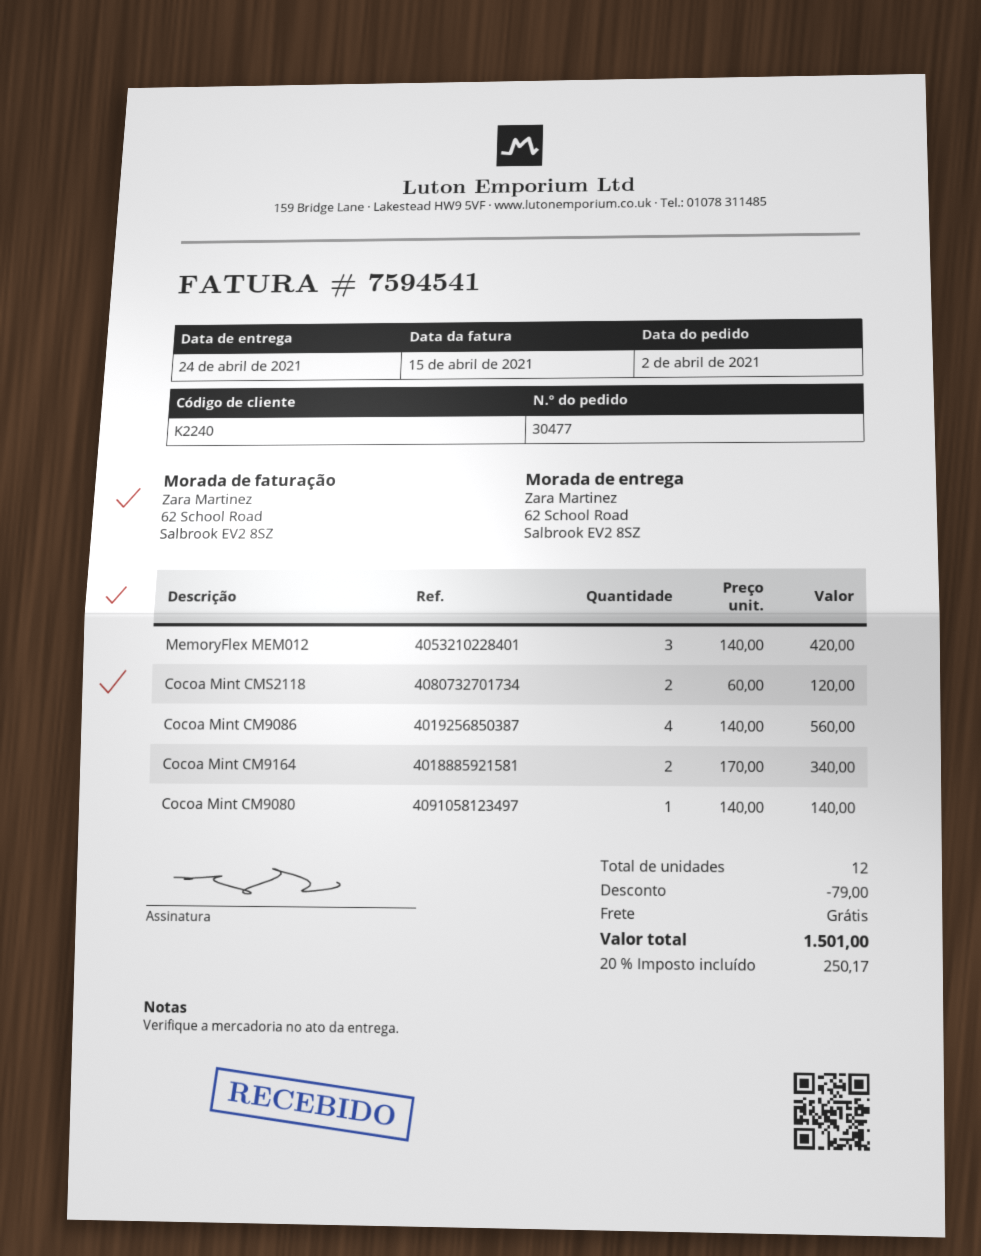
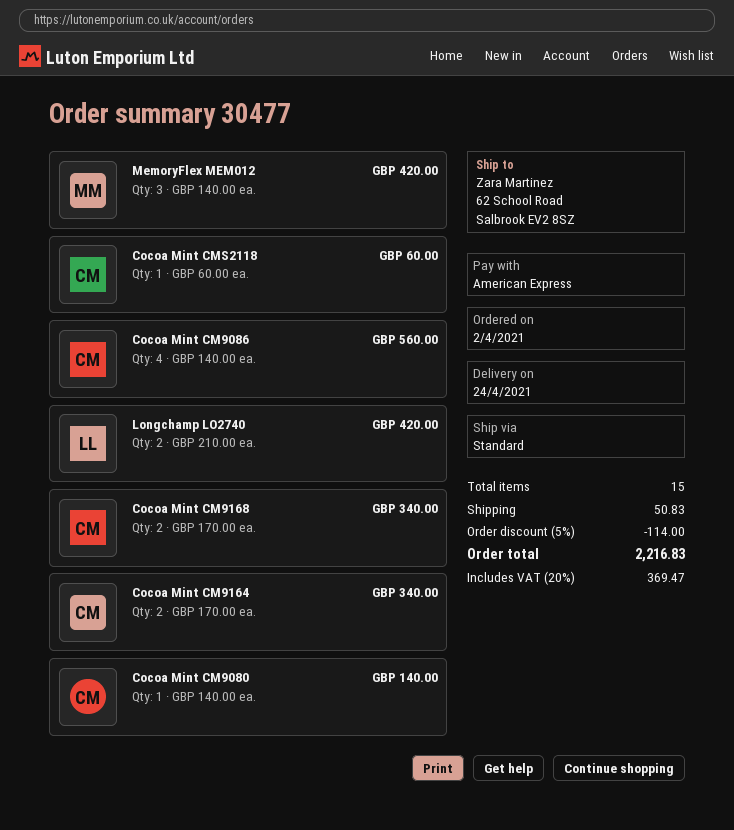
Cocoa Mint CMS2118: 2 x 60.00 = 120.00 -> 1 x 60.00 = 60.00
Longchamp LO2740: none -> 2 x 210.00 = 420.00
Cocoa Mint CM9168: none -> 2 x 170.00 = 340.00
total quantity: 12 -> 15
discount: 79.00 -> 114.00
shipping: 0.00 -> 50.83
tax: 20% = 250.17 -> 20% = 369.47
total: 1501.00 -> 2216.83

